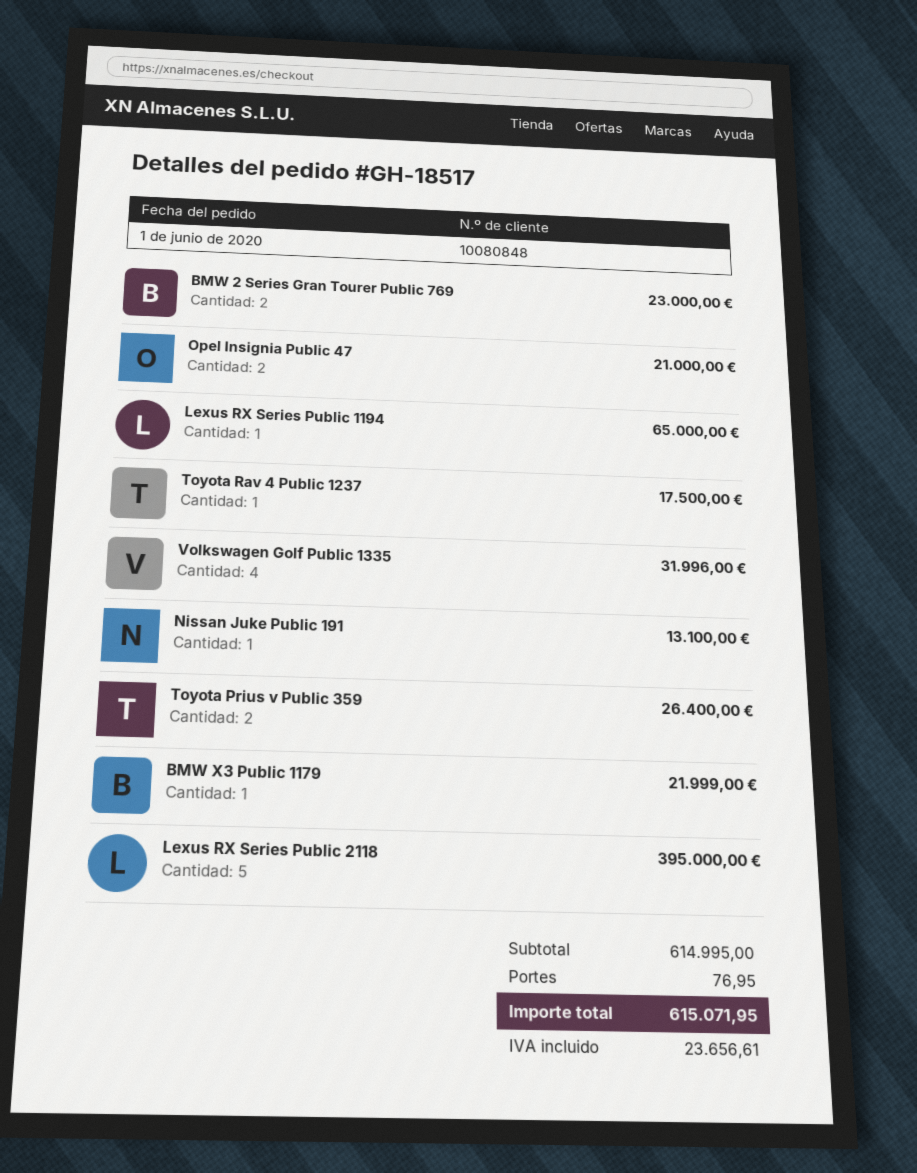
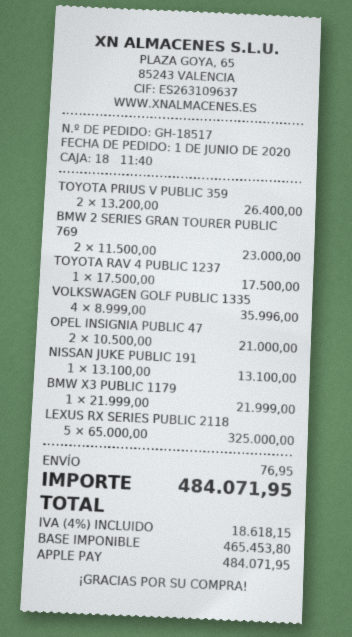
Lexus RX Series Public 1194: 1 for 65000.00 -> none
Volkswagen Golf Public 1335: 4 for 31996.00 -> 4 for 35996.00
Lexus RX Series Public 2118: 5 for 395000.00 -> 5 for 325000.00
tax: 23656.61 -> 18618.15
total: 615071.95 -> 484071.95

